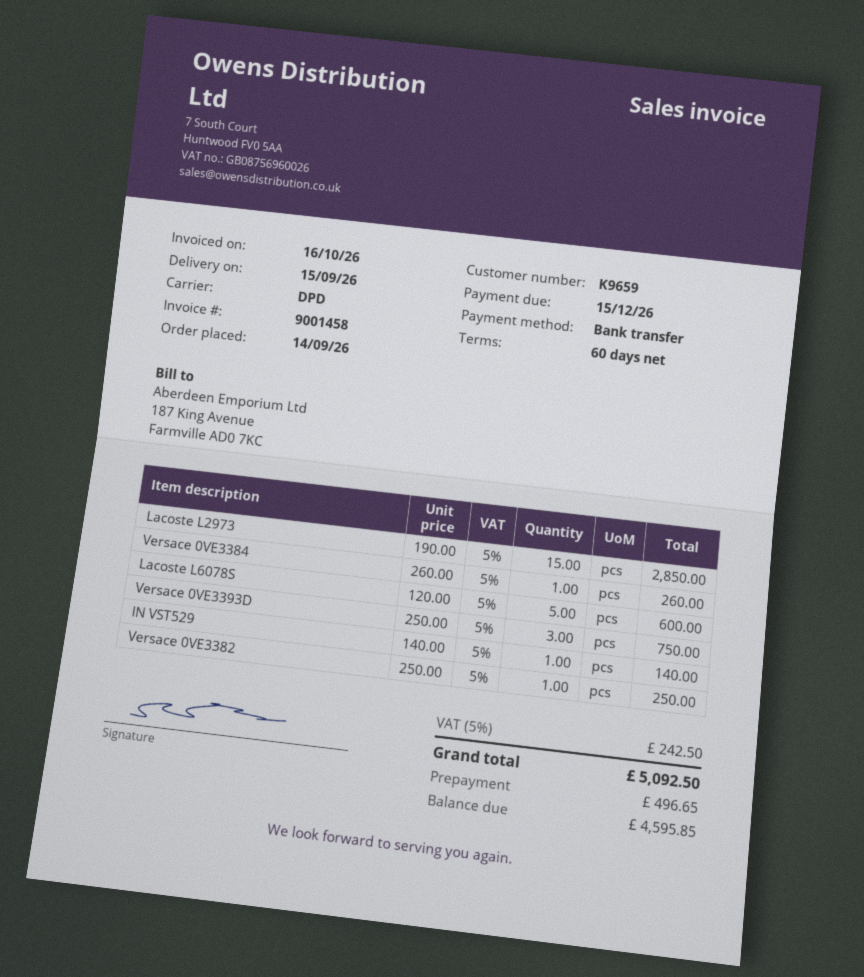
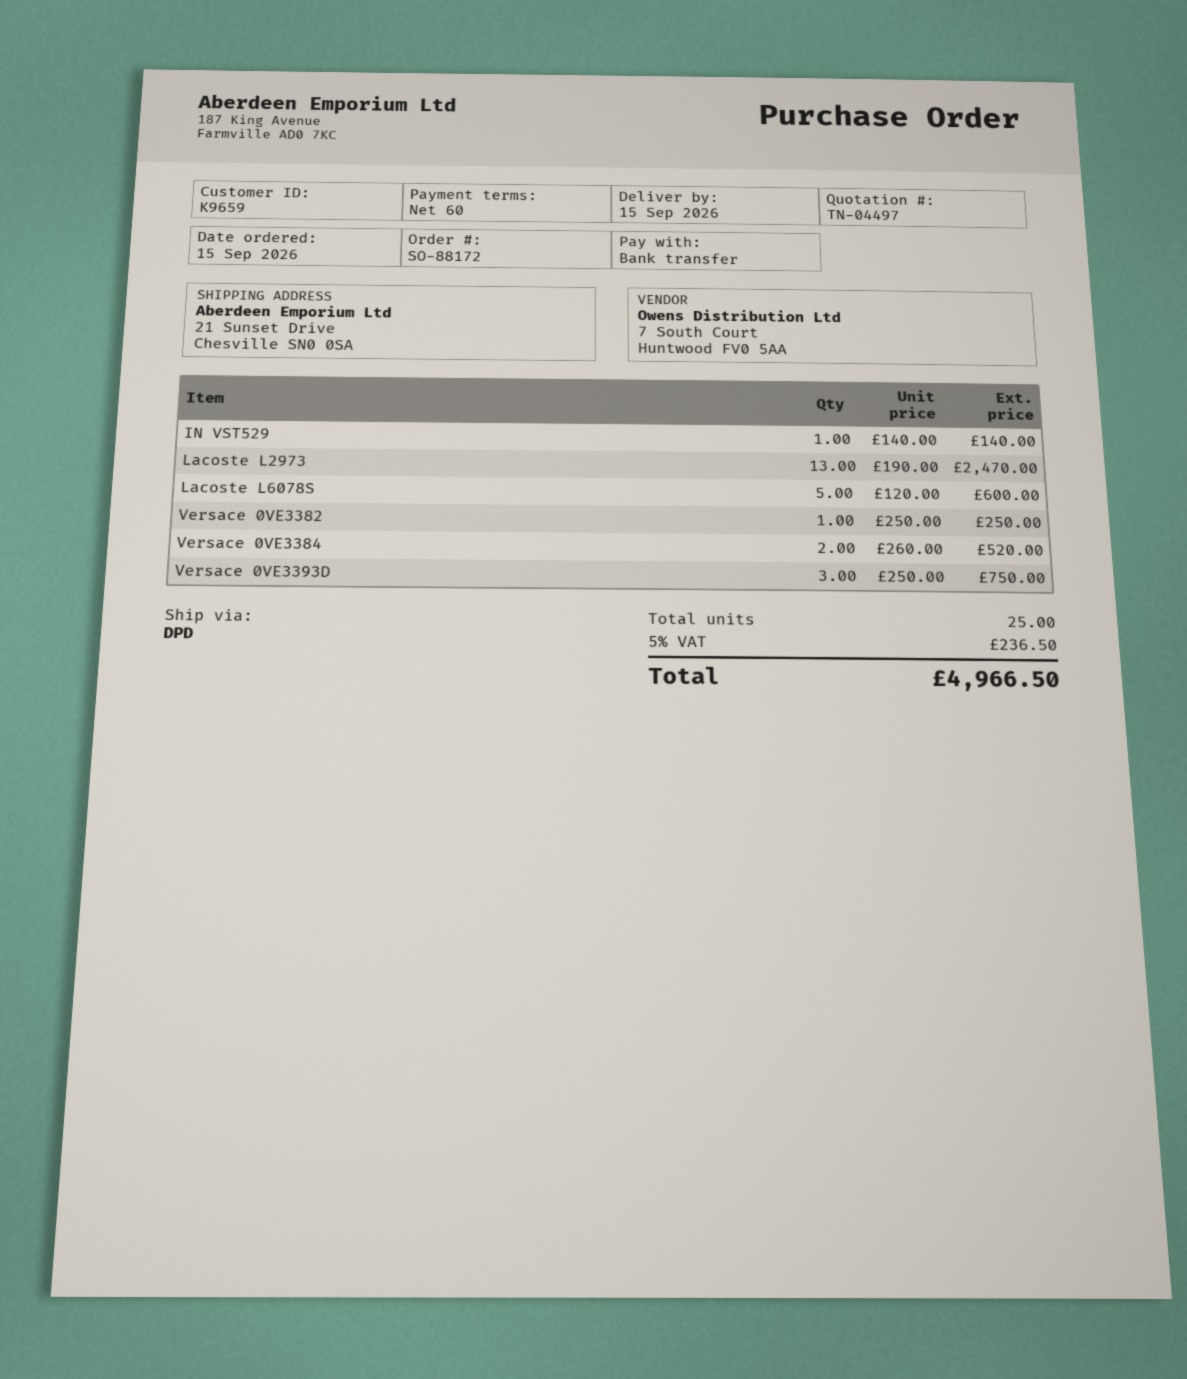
order date: 2026-09-14 -> 2026-09-15
Lacoste L2973: 15 x 190.00 = 2850.00 -> 13 x 190.00 = 2470.00
Versace 0VE3384: 1 x 260.00 = 260.00 -> 2 x 260.00 = 520.00
tax: 5% = 242.50 -> 5% = 236.50
total: 5092.50 -> 4966.50

